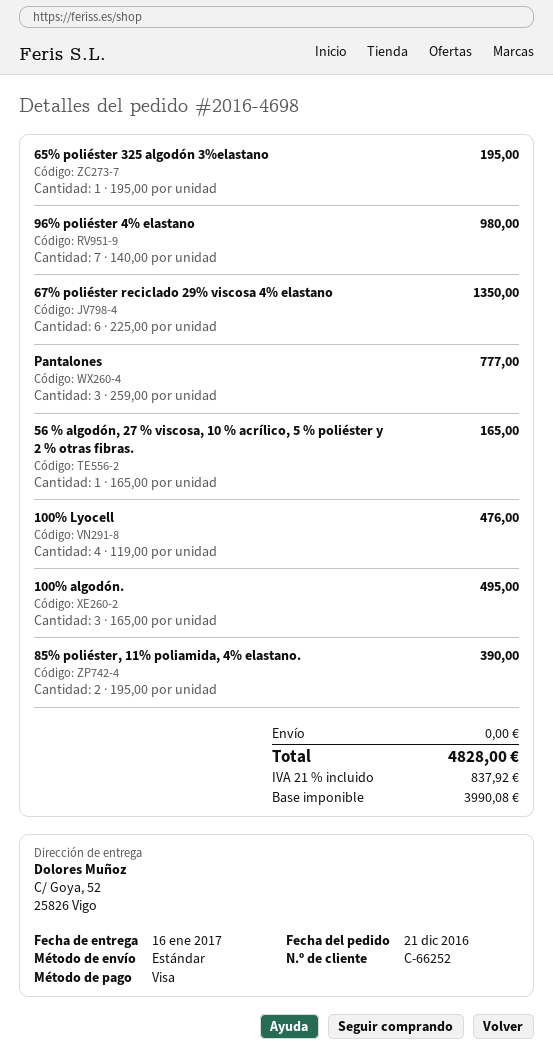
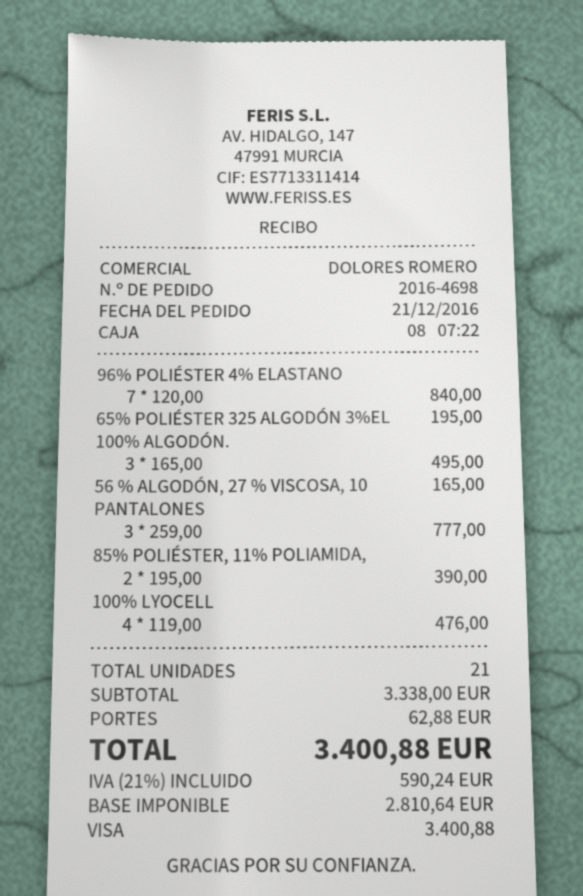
96% poliéster 4% elastano: 7 x 140.00 = 980.00 -> 7 x 120.00 = 840.00
67% poliéster reciclado 29% viscosa 4% elastano: 6 x 225.00 = 1350.00 -> none
shipping: 0.00 -> 62.88
net: 3990.08 -> 2810.64
tax: 21% = 837.92 -> 21% = 590.24
total: 4828.00 -> 3400.88

